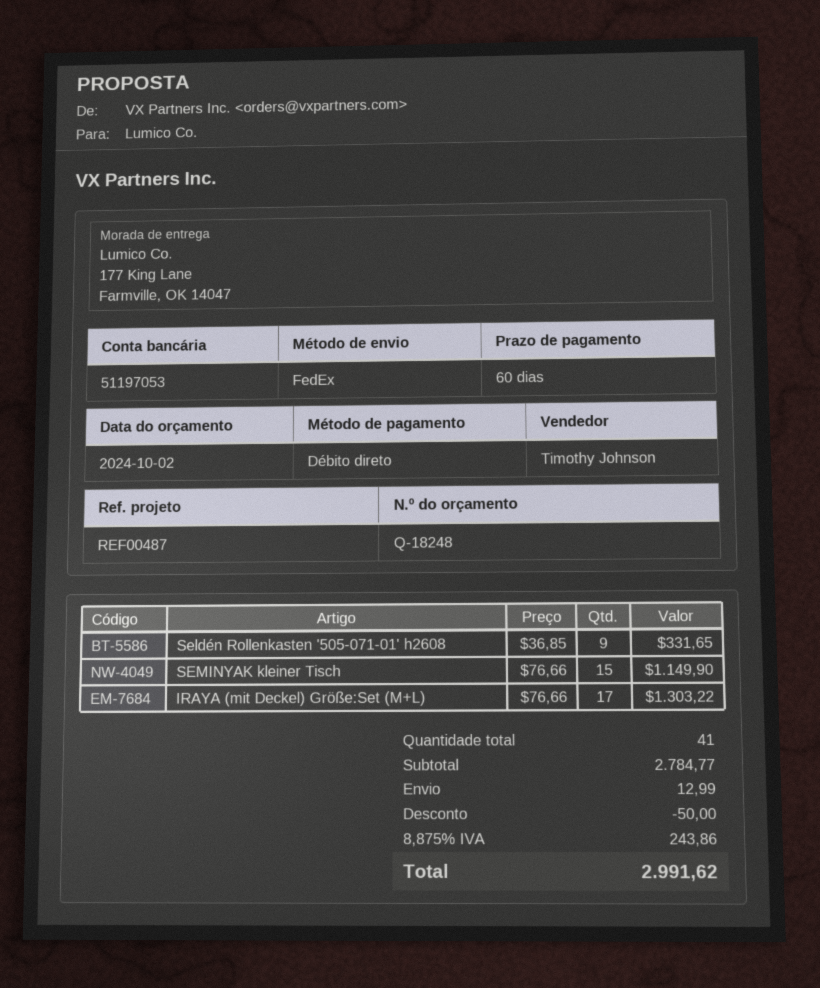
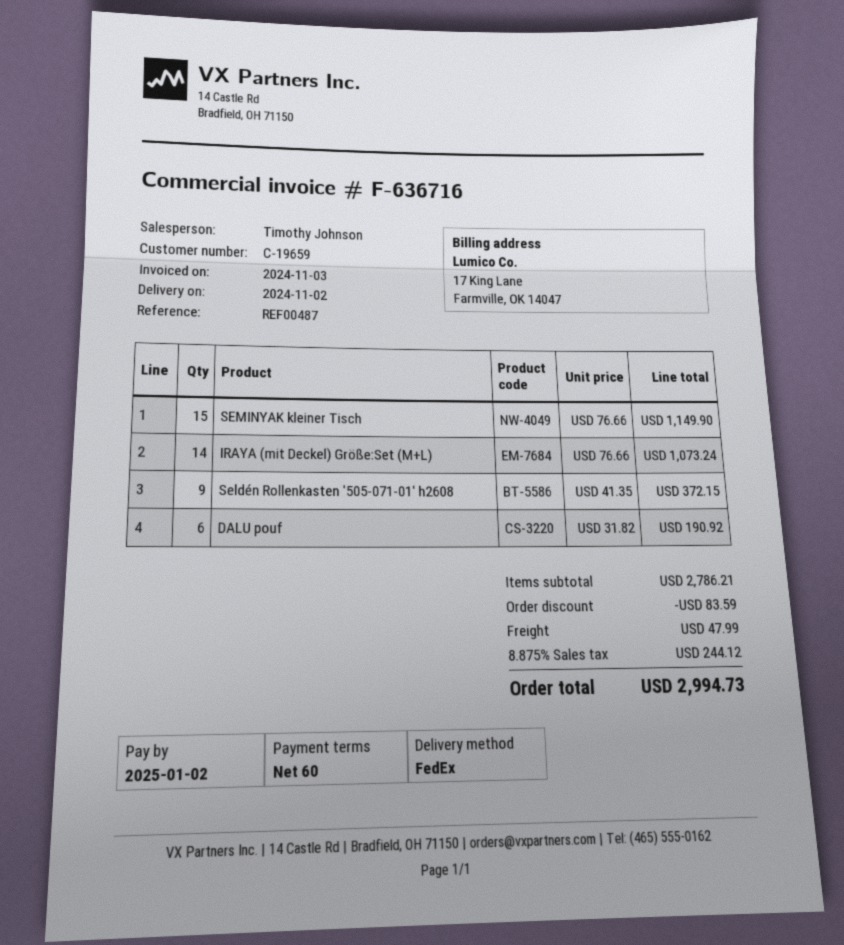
Seldén Rollenkasten '505-071-01' h2608: 9 x 36.85 = 331.65 -> 9 x 41.35 = 372.15
IRAYA (mit Deckel) Größe:Set (M+L): 17 x 76.66 = 1303.22 -> 14 x 76.66 = 1073.24
DALU pouf: none -> 6 x 31.82 = 190.92
subtotal: 2784.77 -> 2786.21
discount: 50.00 -> 83.59
shipping: 12.99 -> 47.99
tax: 8.875% = 243.86 -> 8.875% = 244.12
total: 2991.62 -> 2994.73

